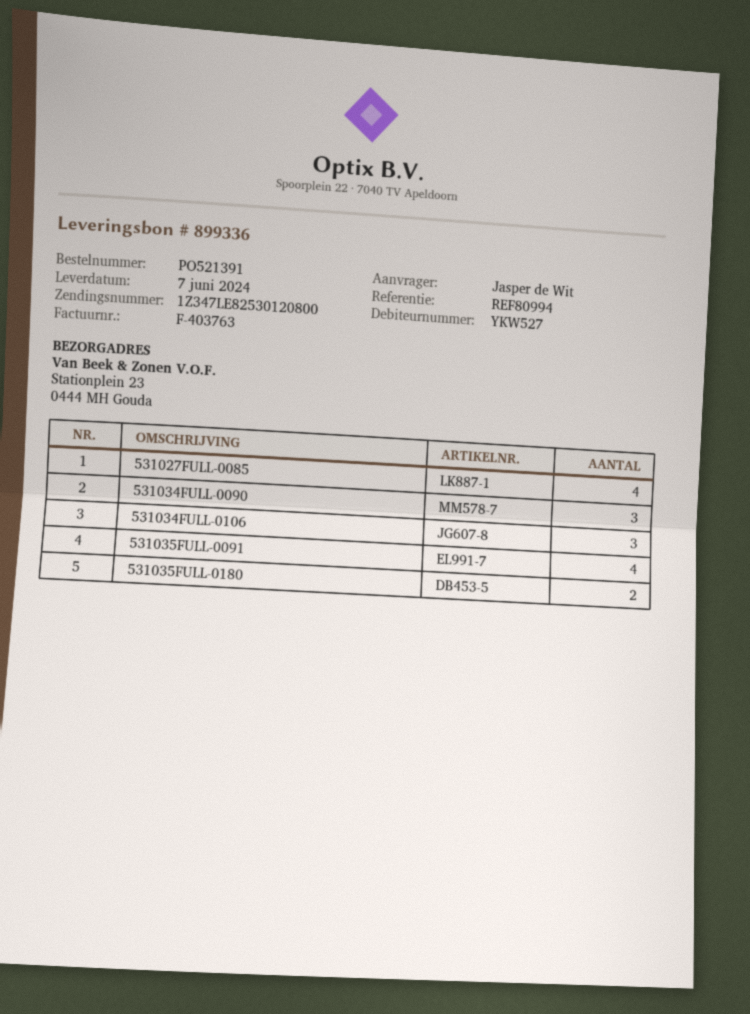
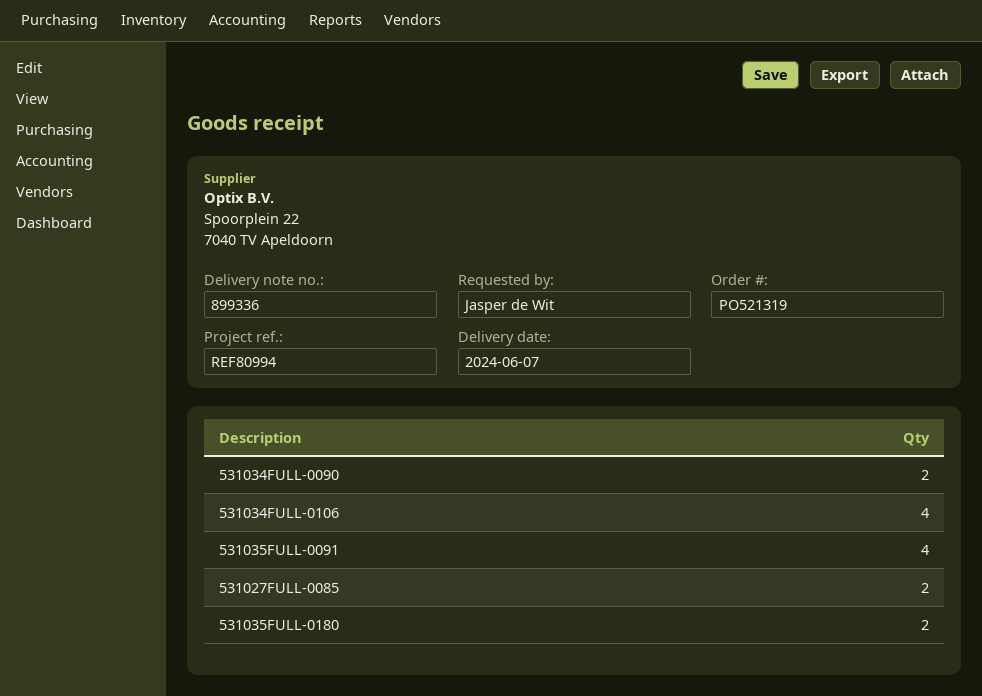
order number: PO521391 -> PO521319
531027FULL-0085: 4 -> 2
531034FULL-0090: 3 -> 2
531034FULL-0106: 3 -> 4

